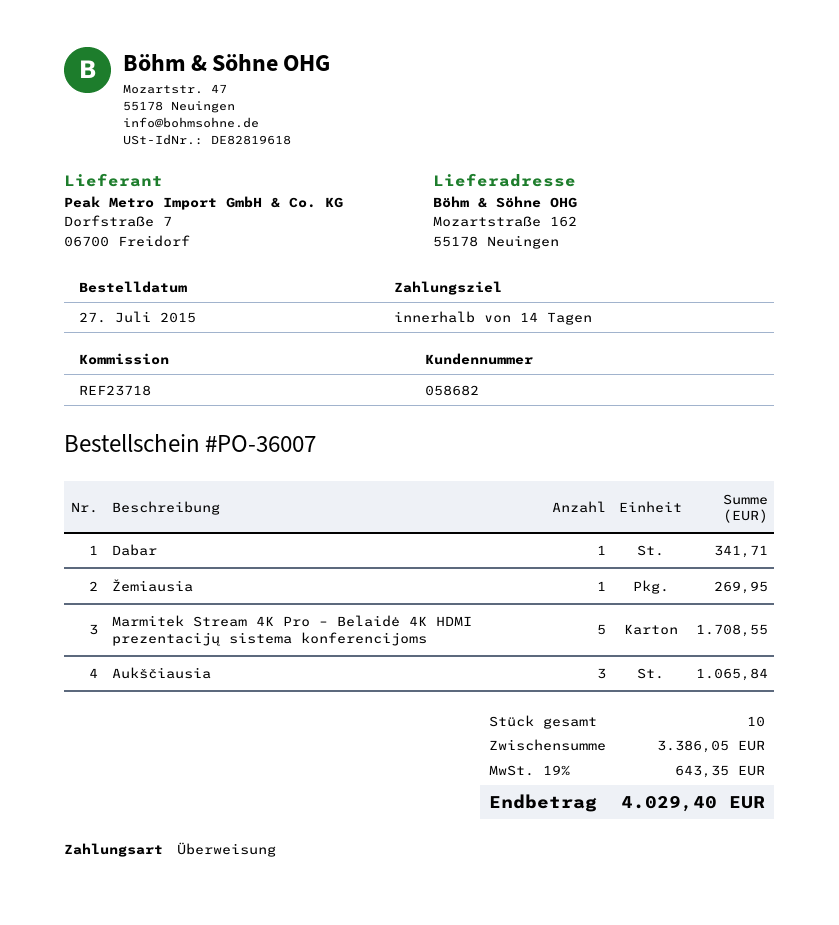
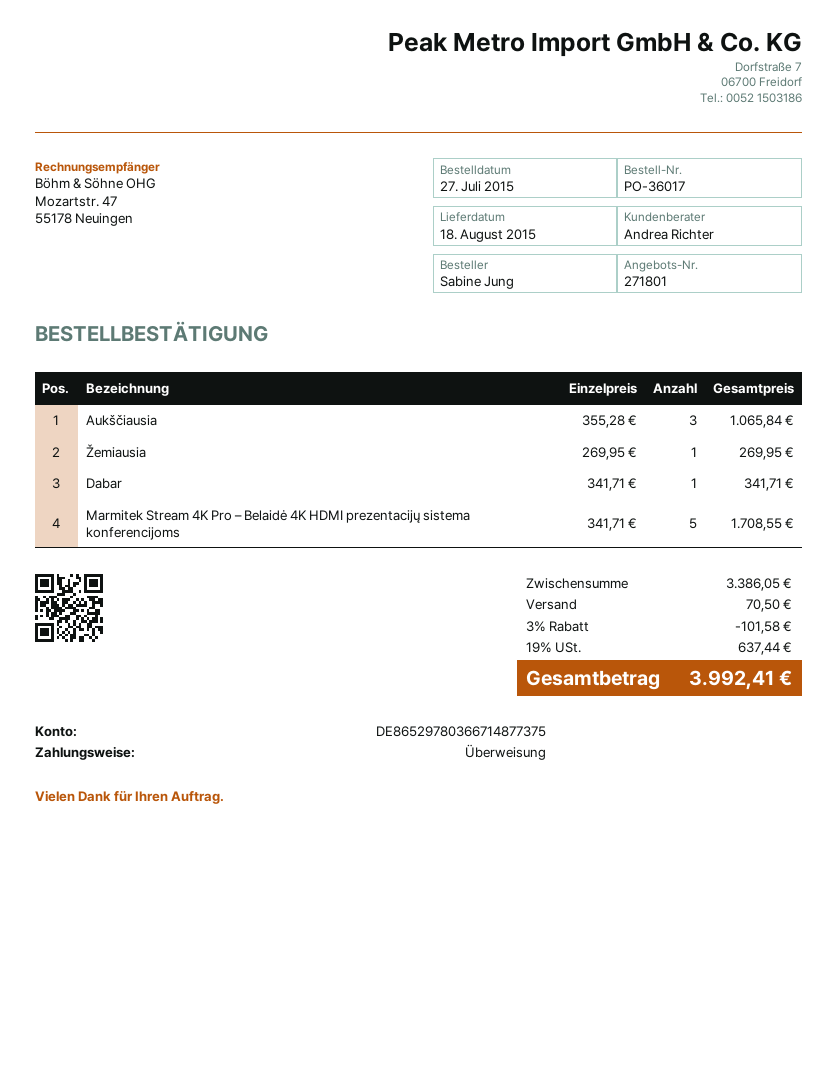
order number: PO-36007 -> PO-36017
discount: none -> 3% = 101.58
shipping: none -> 70.50
tax: 19% = 643.35 -> 19% = 637.44
total: 4029.40 -> 3992.41

